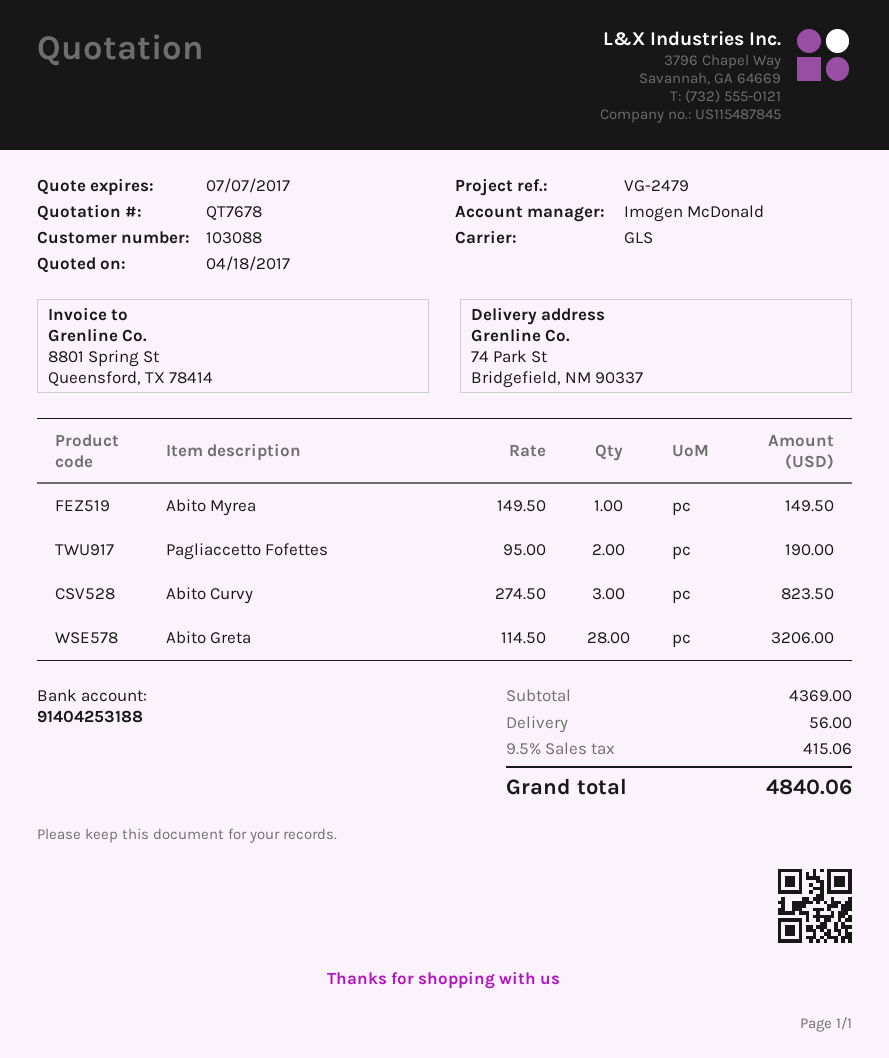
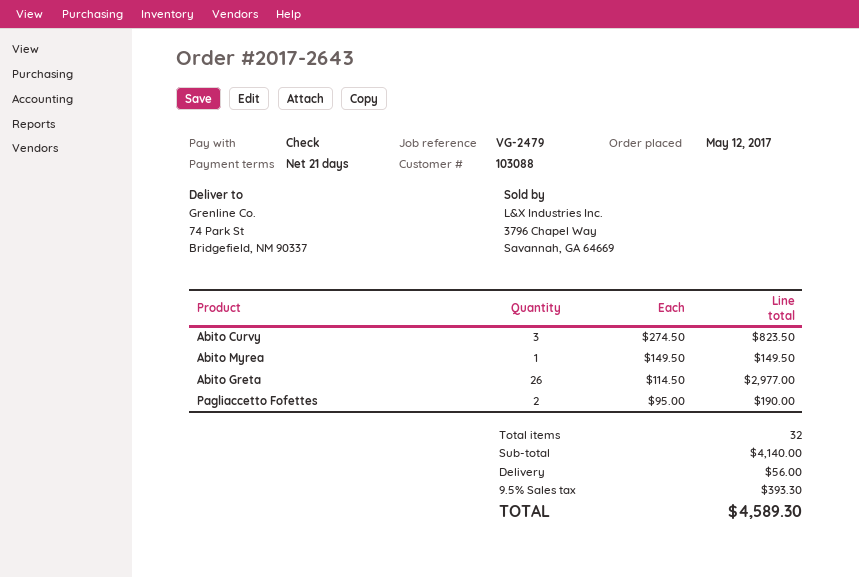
Abito Greta: 28 x 114.50 = 3206.00 -> 26 x 114.50 = 2977.00
subtotal: 4369.00 -> 4140.00
tax: 9.5% = 415.06 -> 9.5% = 393.30
total: 4840.06 -> 4589.30

